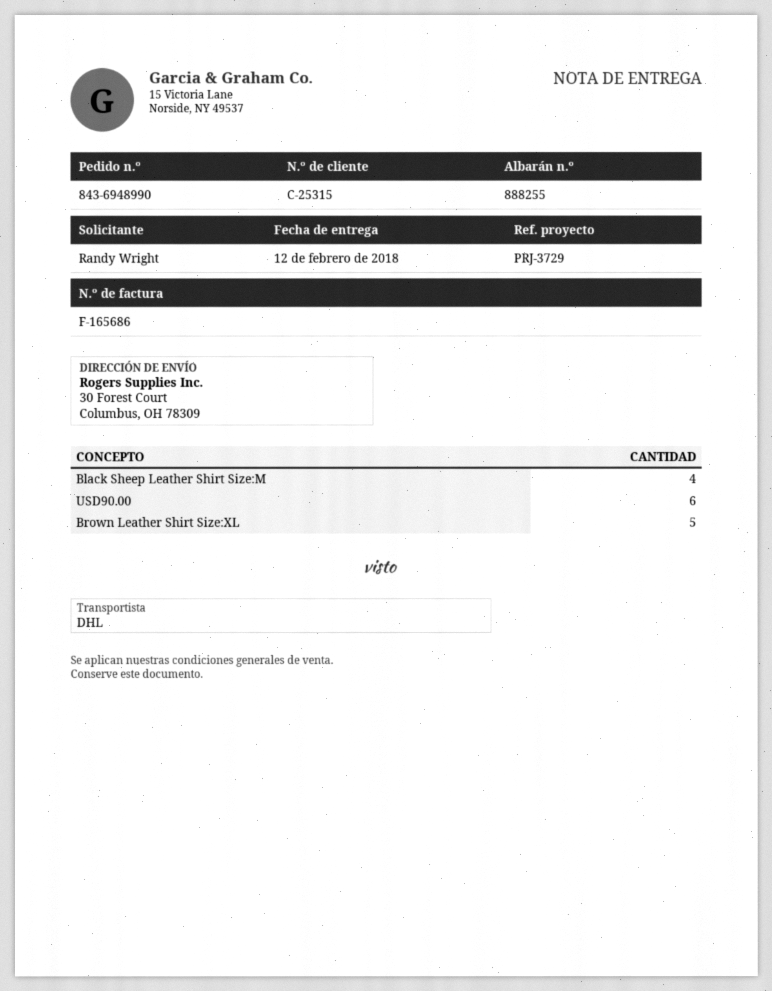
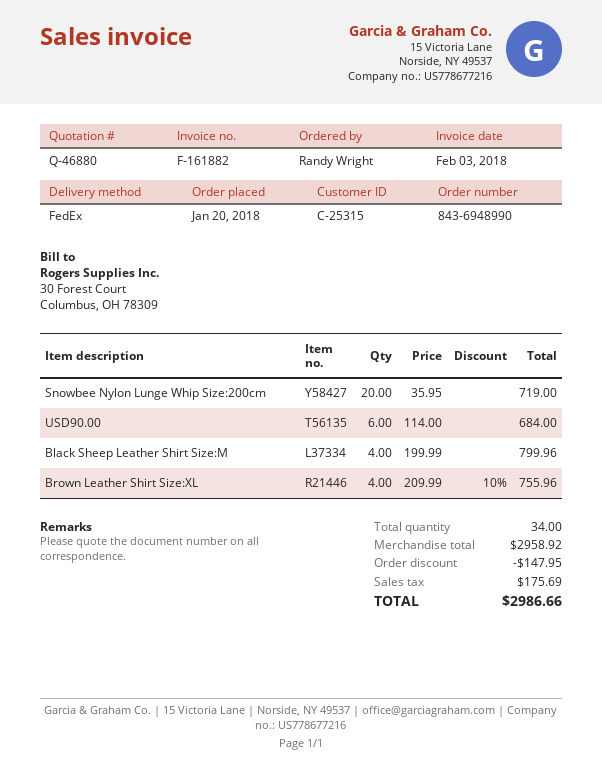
invoice number: F-165686 -> F-161882
shipping method: DHL -> FedEx
Brown Leather Shirt Size:XL: 5 -> 4
Snowbee Nylon Lunge Whip Size:200cm: none -> 20

